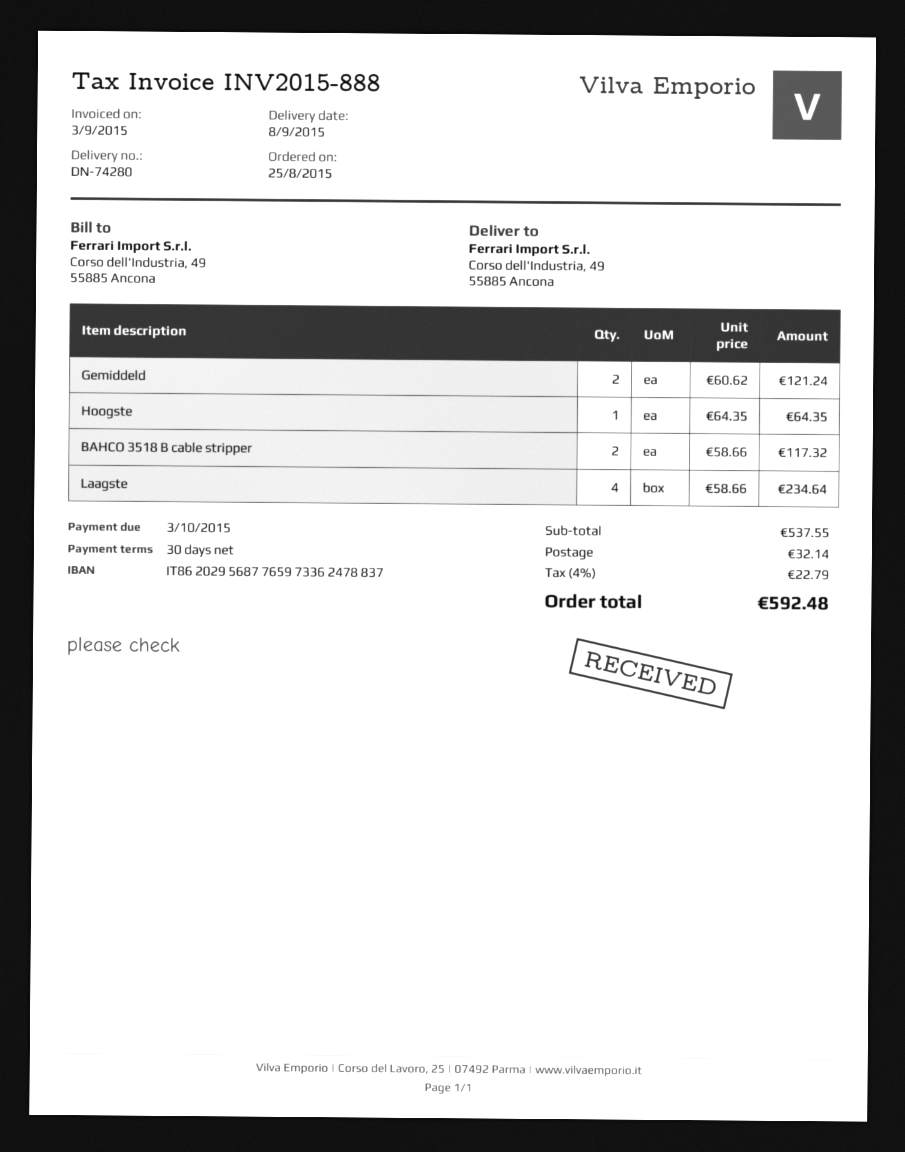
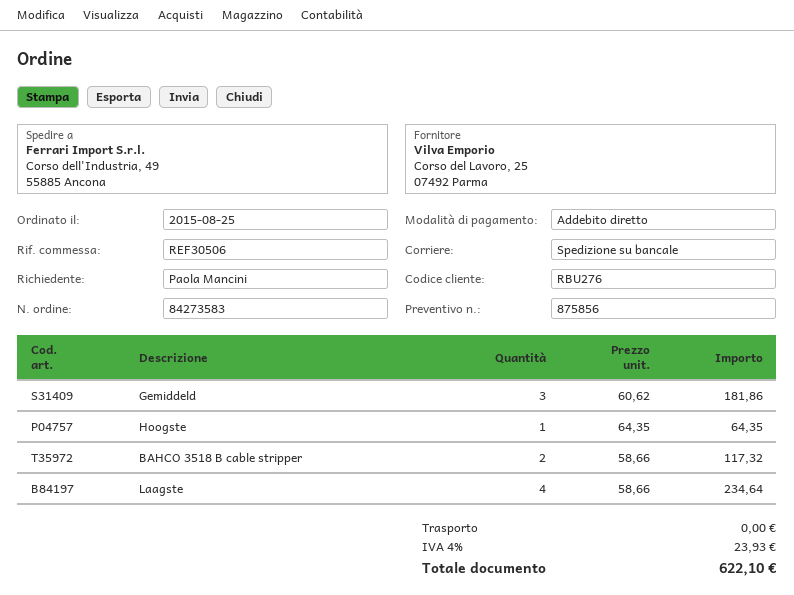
Gemiddeld: 2 x 60.62 = 121.24 -> 3 x 60.62 = 181.86
shipping: 32.14 -> 0.00
tax: 4% = 22.79 -> 4% = 23.93
total: 592.48 -> 622.10

